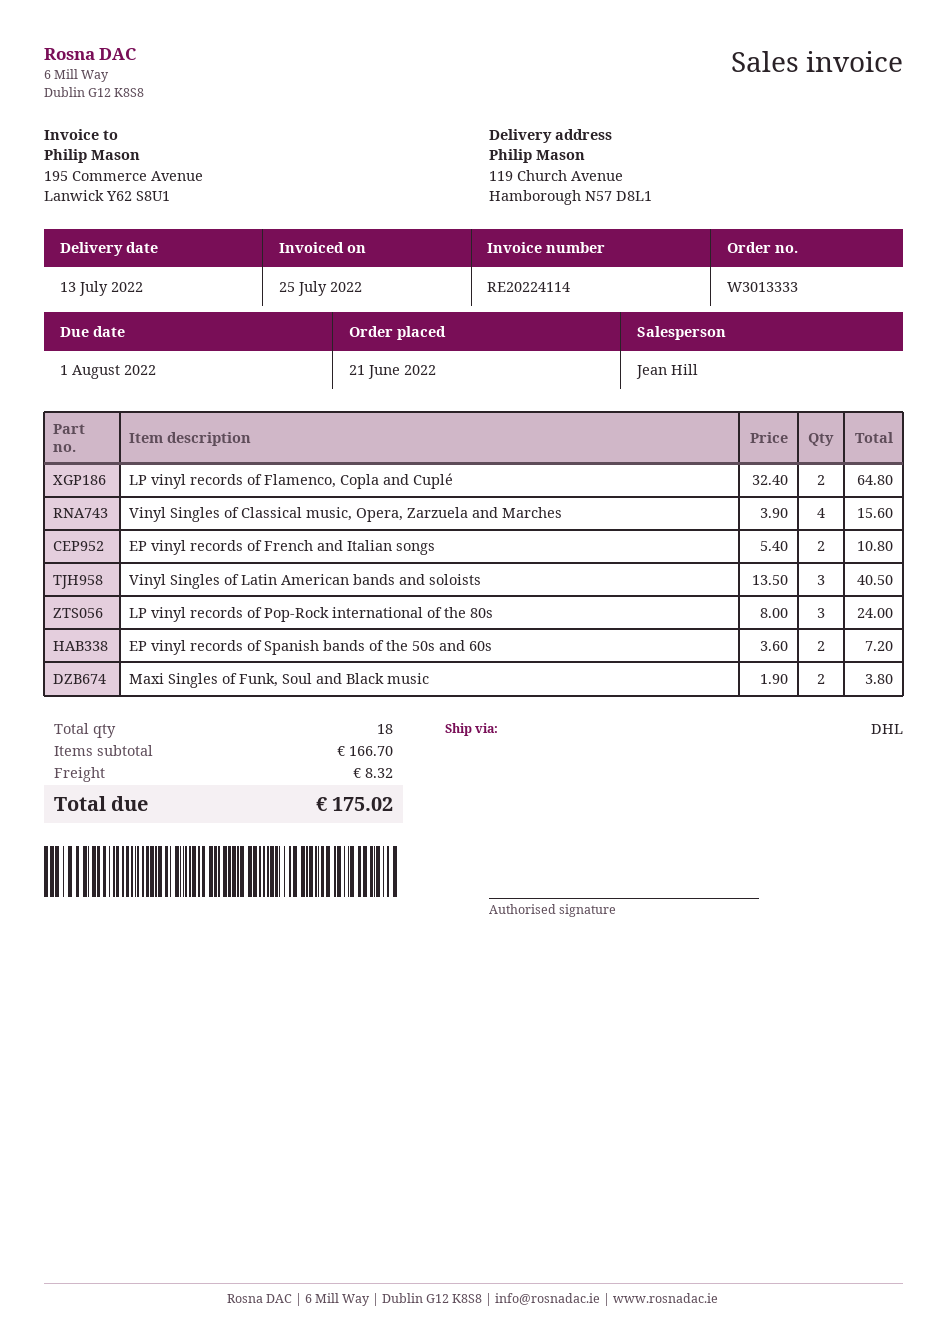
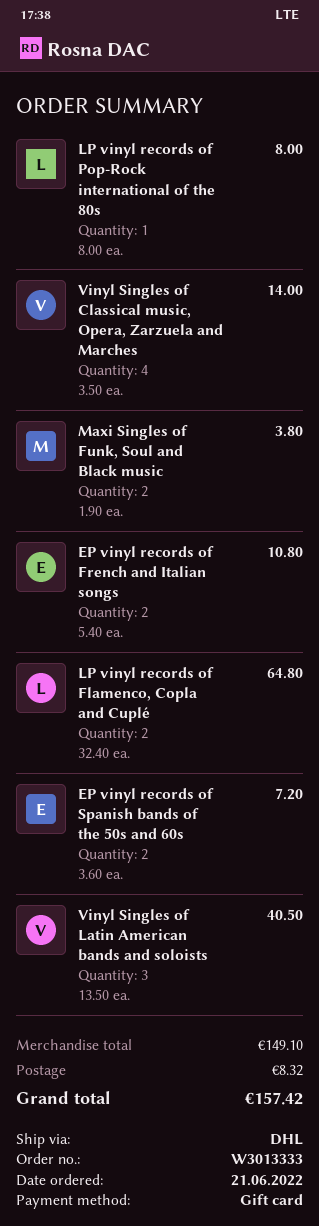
Vinyl Singles of Classical music, Opera, Zarzuela and Marches: 4 x 3.90 = 15.60 -> 4 x 3.50 = 14.00
LP vinyl records of Pop-Rock international of the 80s: 3 x 8.00 = 24.00 -> 1 x 8.00 = 8.00
subtotal: 166.70 -> 149.10
total: 175.02 -> 157.42

